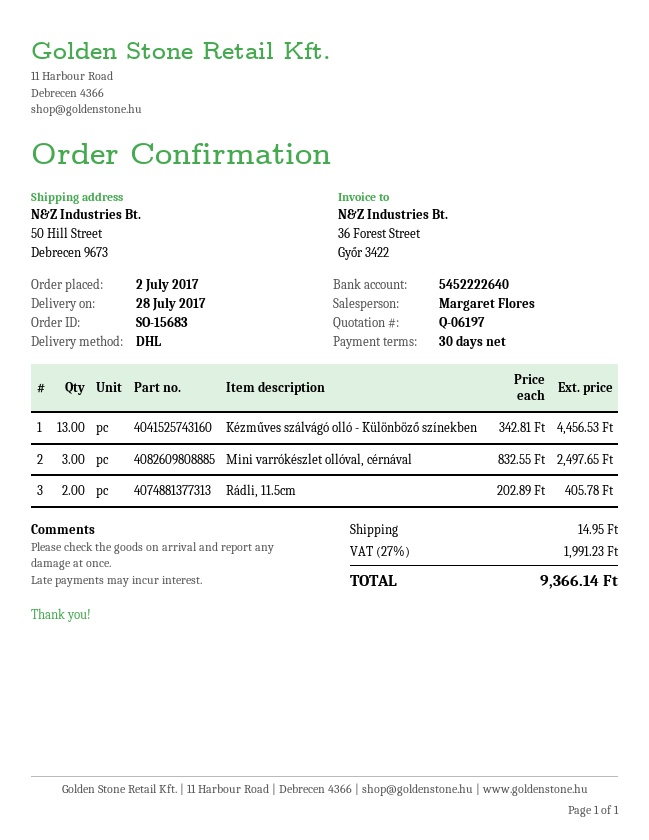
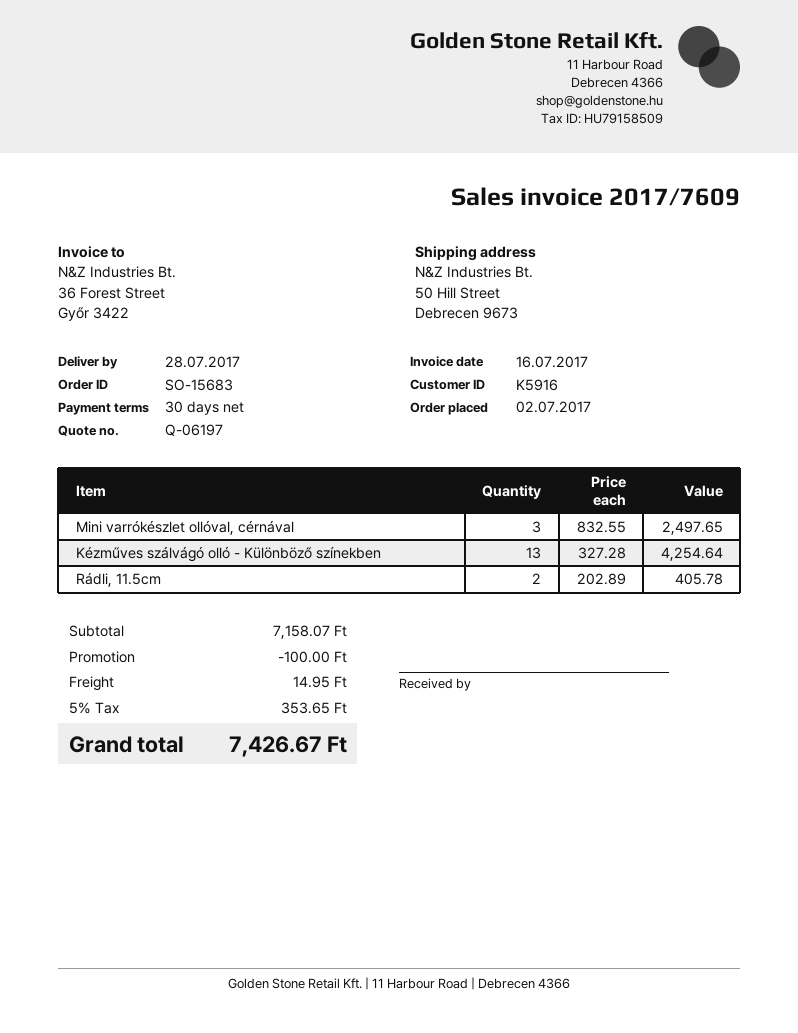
Kézműves szálvágó olló - Különböző színekben: 13 x 342.81 = 4456.53 -> 13 x 327.28 = 4254.64
discount: none -> 100.00
tax: 27% = 1991.23 -> 5% = 353.65
total: 9366.14 -> 7426.67

